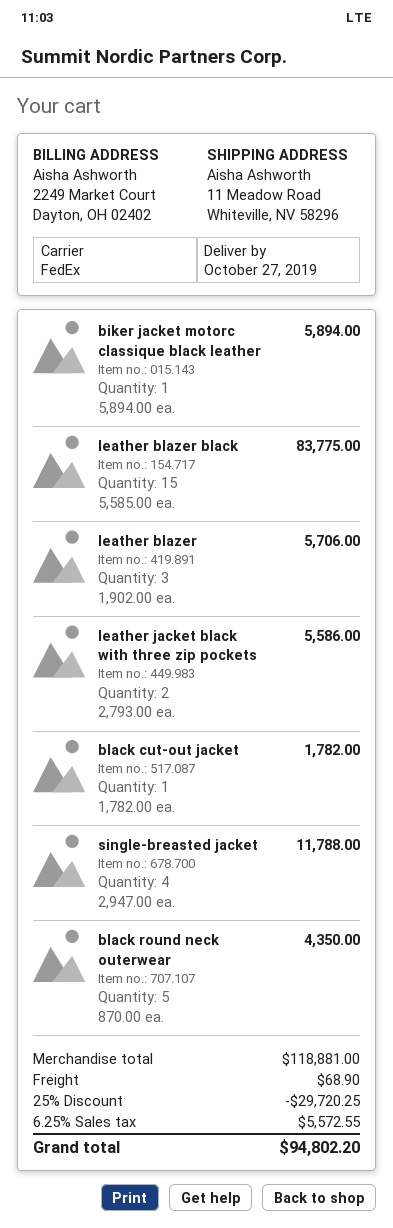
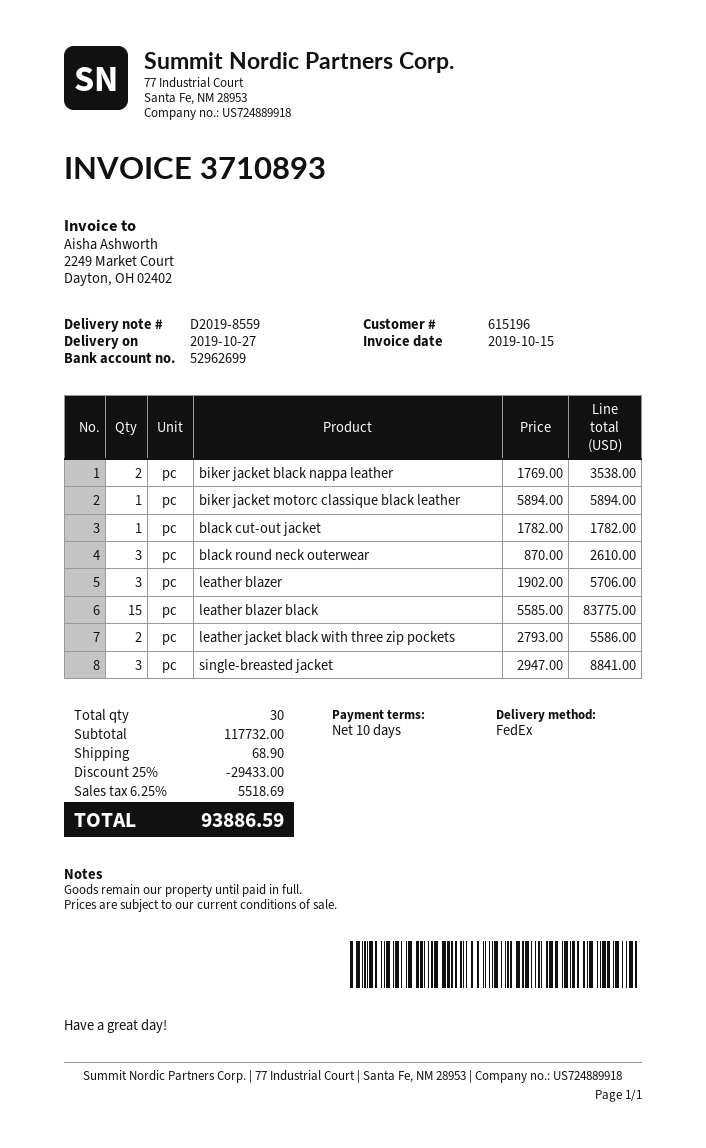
single-breasted jacket: 4 x 2947.00 = 11788.00 -> 3 x 2947.00 = 8841.00
black round neck outerwear: 5 x 870.00 = 4350.00 -> 3 x 870.00 = 2610.00
biker jacket black nappa leather: none -> 2 x 1769.00 = 3538.00
subtotal: 118881.00 -> 117732.00
discount: 25% = 29720.25 -> 25% = 29433.00
tax: 6.25% = 5572.55 -> 6.25% = 5518.69
total: 94802.20 -> 93886.59

